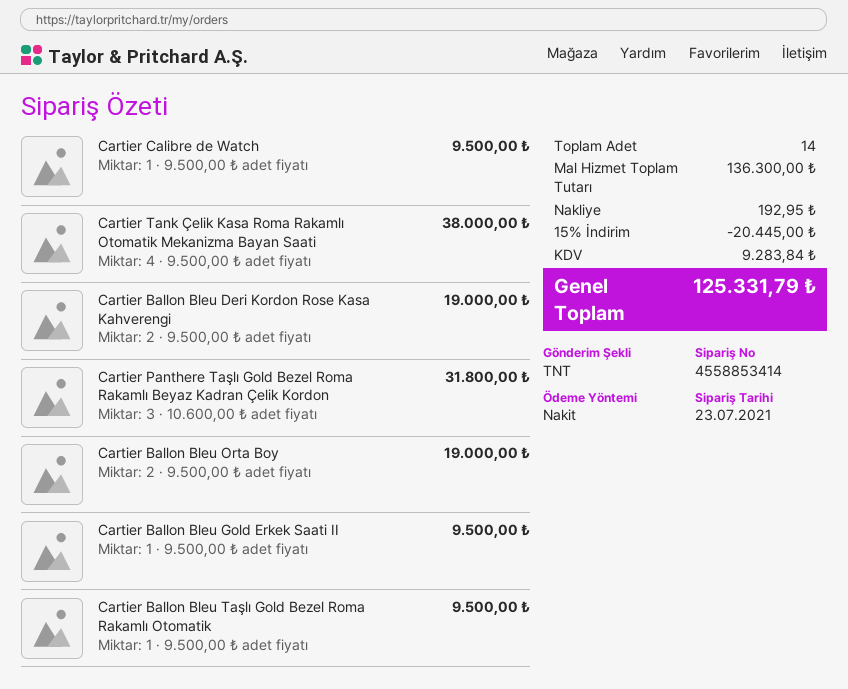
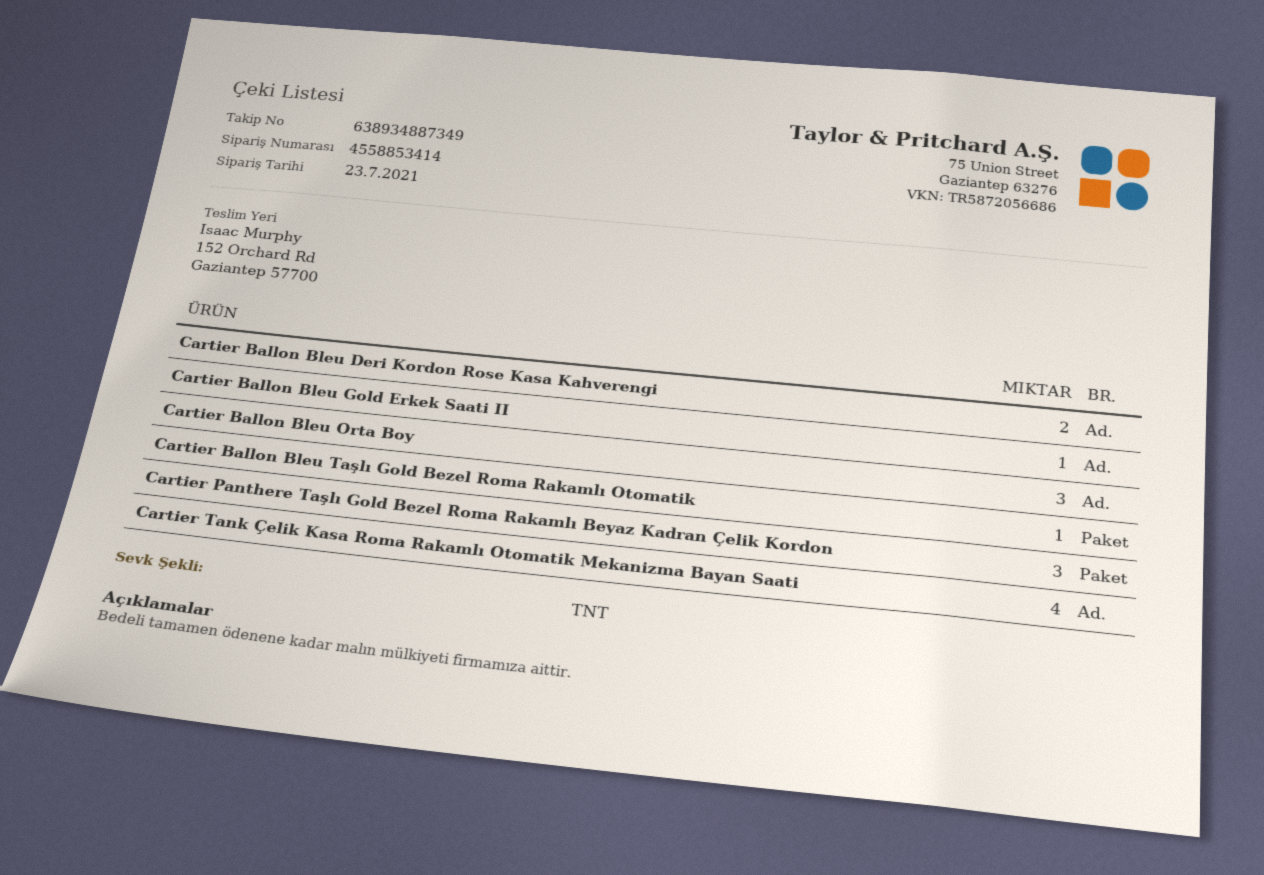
Cartier Calibre de Watch: 1 -> none
Cartier Ballon Bleu Orta Boy: 2 -> 3

